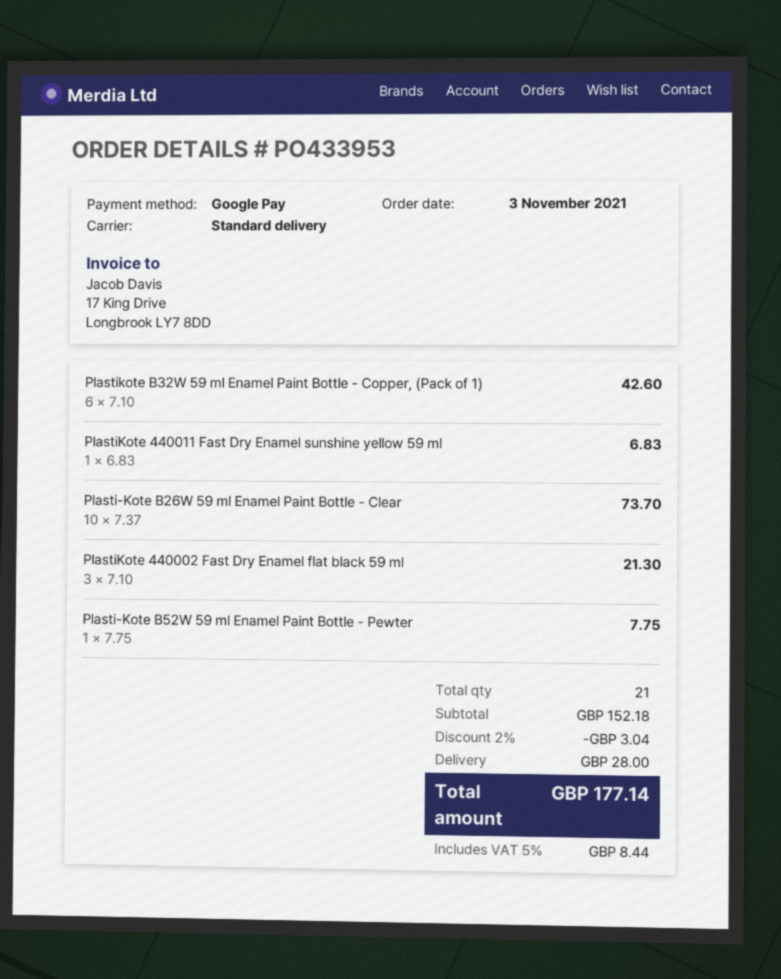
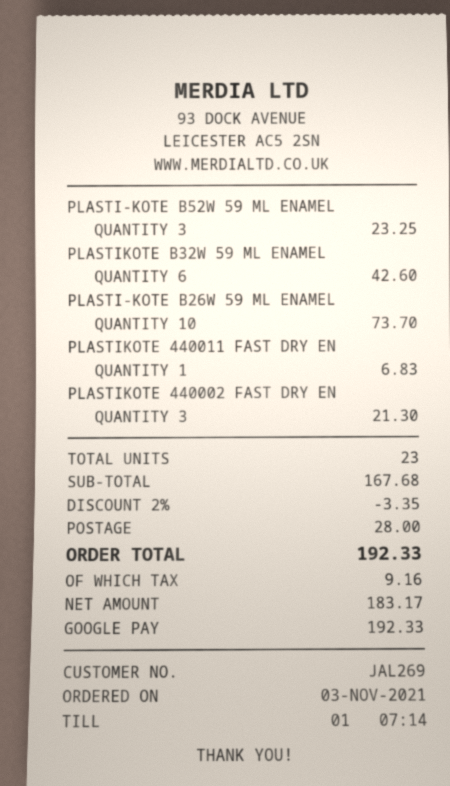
Plasti-Kote B52W 59 ml Enamel Paint Bottle - Pewter: 1 for 7.75 -> 3 for 23.25
total quantity: 21 -> 23
subtotal: 152.18 -> 167.68
discount: 2% = 3.04 -> 2% = 3.35
tax: 8.44 -> 9.16
total: 177.14 -> 192.33

